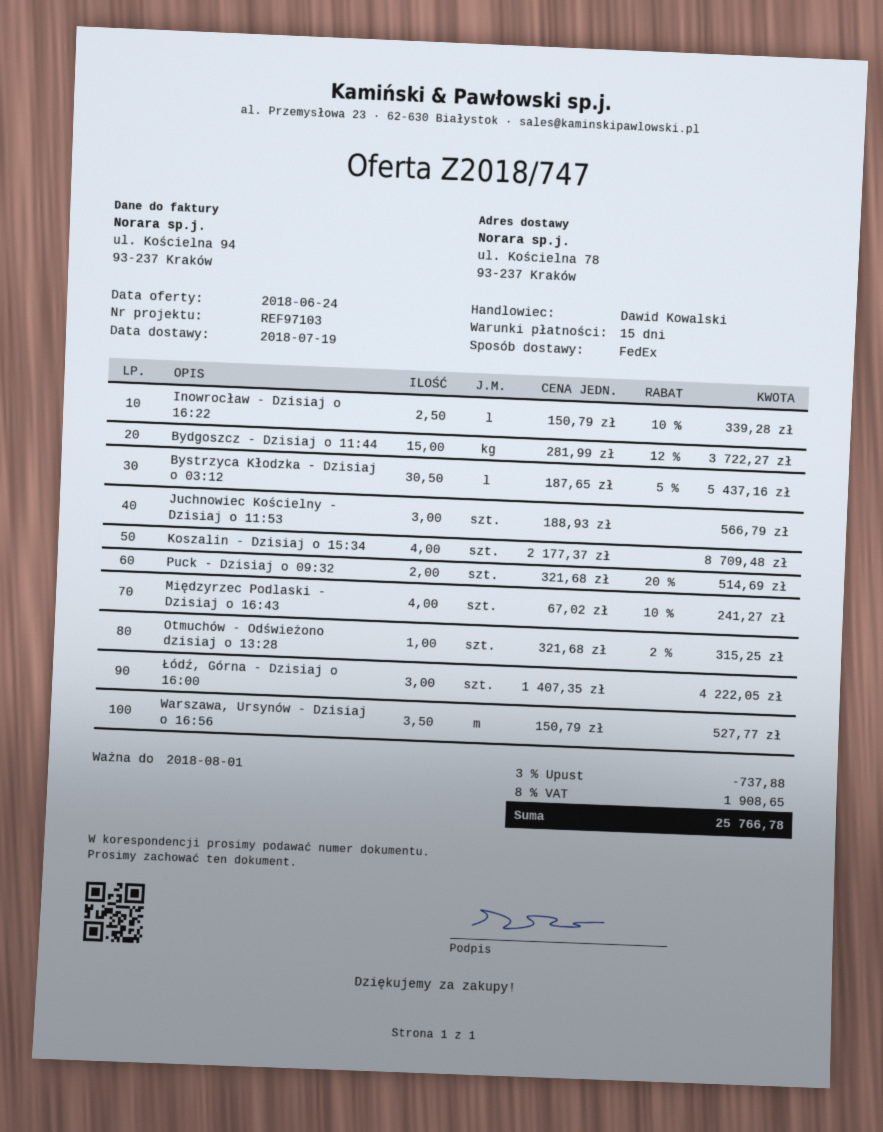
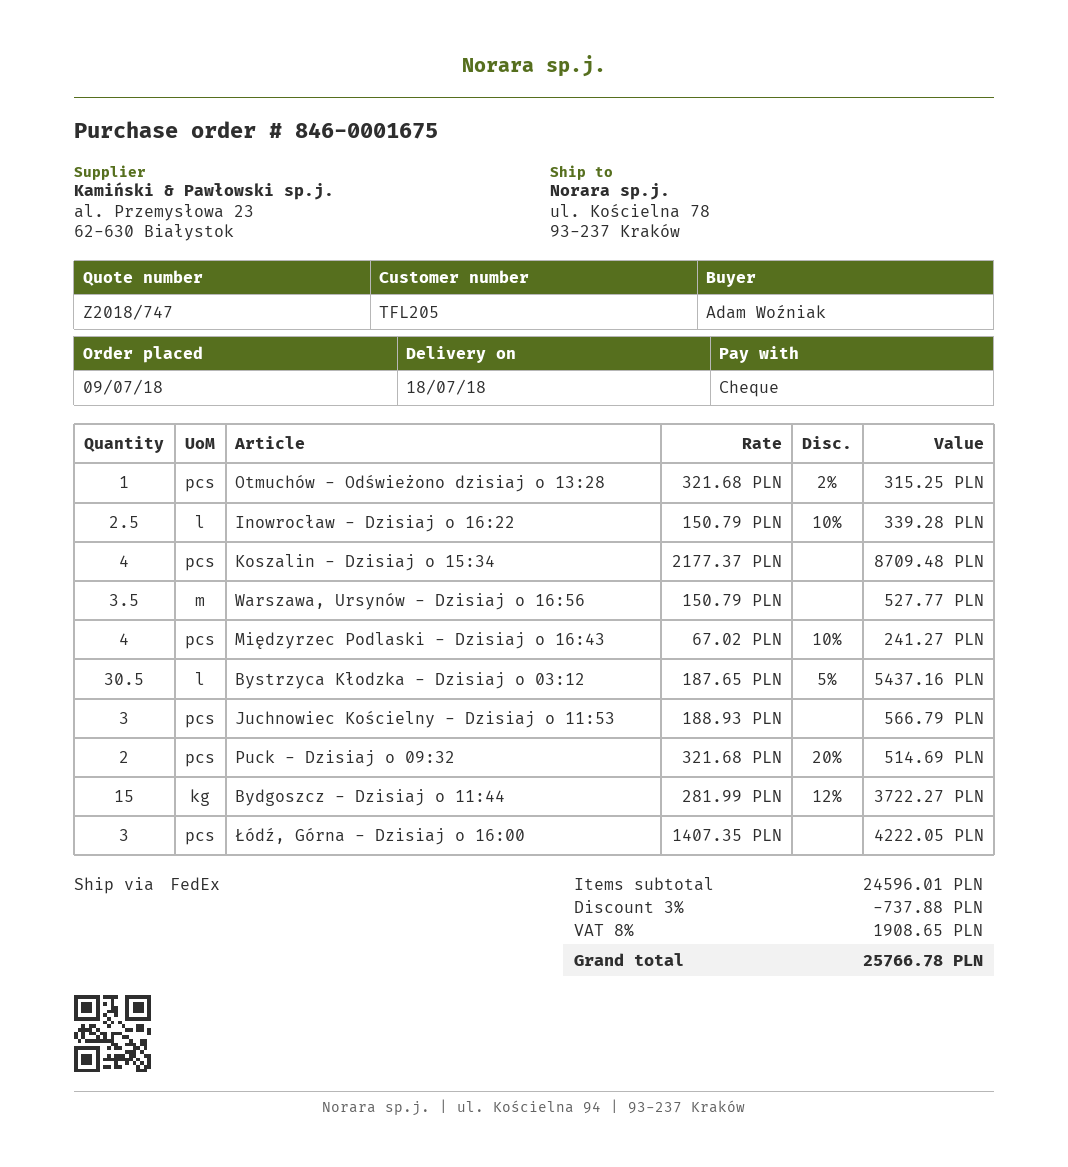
delivery date: 2018-07-19 -> 2018-07-18

